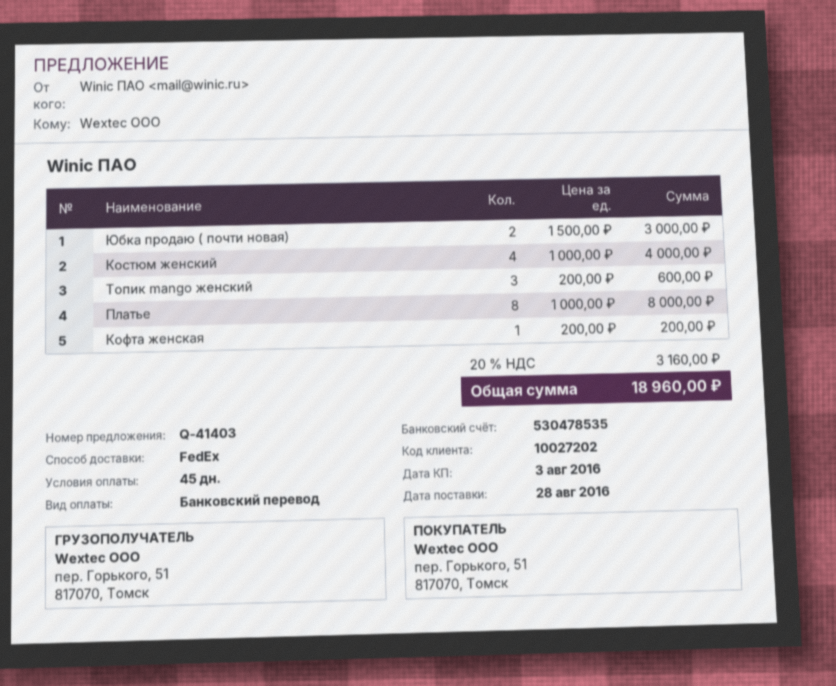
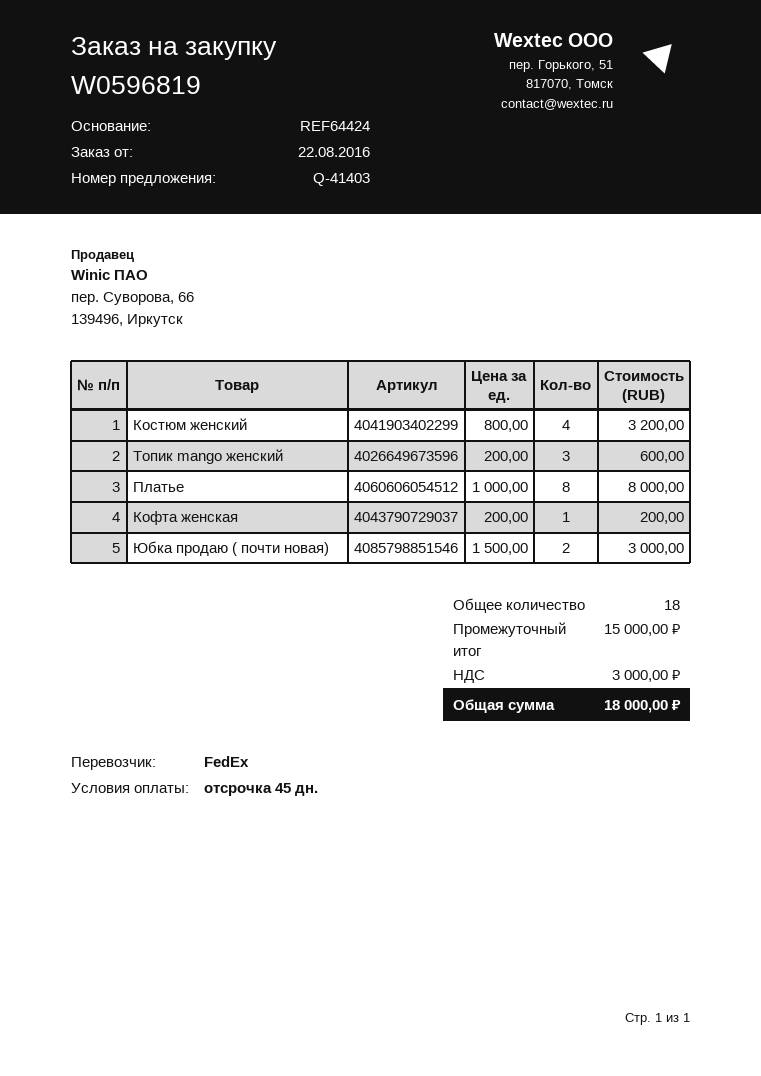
Костюм женский: 4 x 1000.00 = 4000.00 -> 4 x 800.00 = 3200.00
tax: 3160.00 -> 3000.00
total: 18960.00 -> 18000.00

